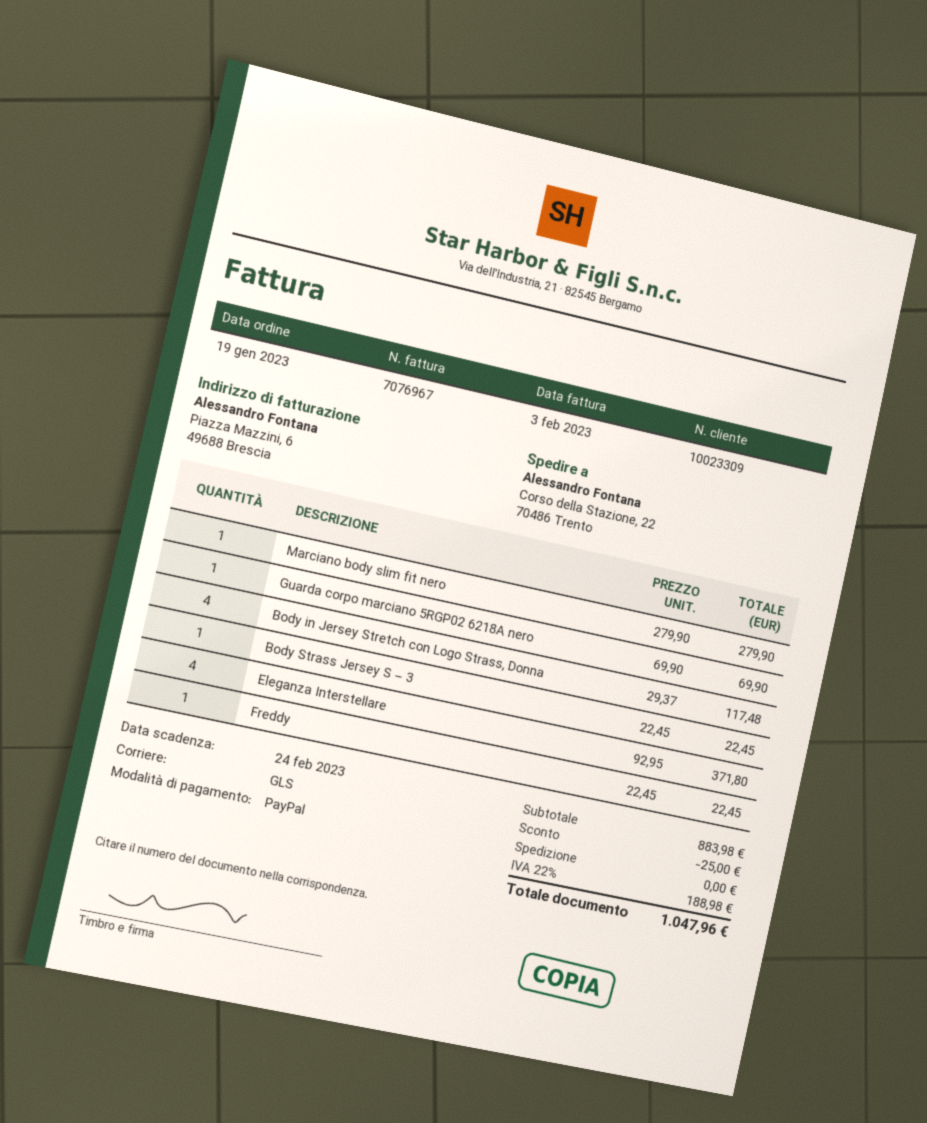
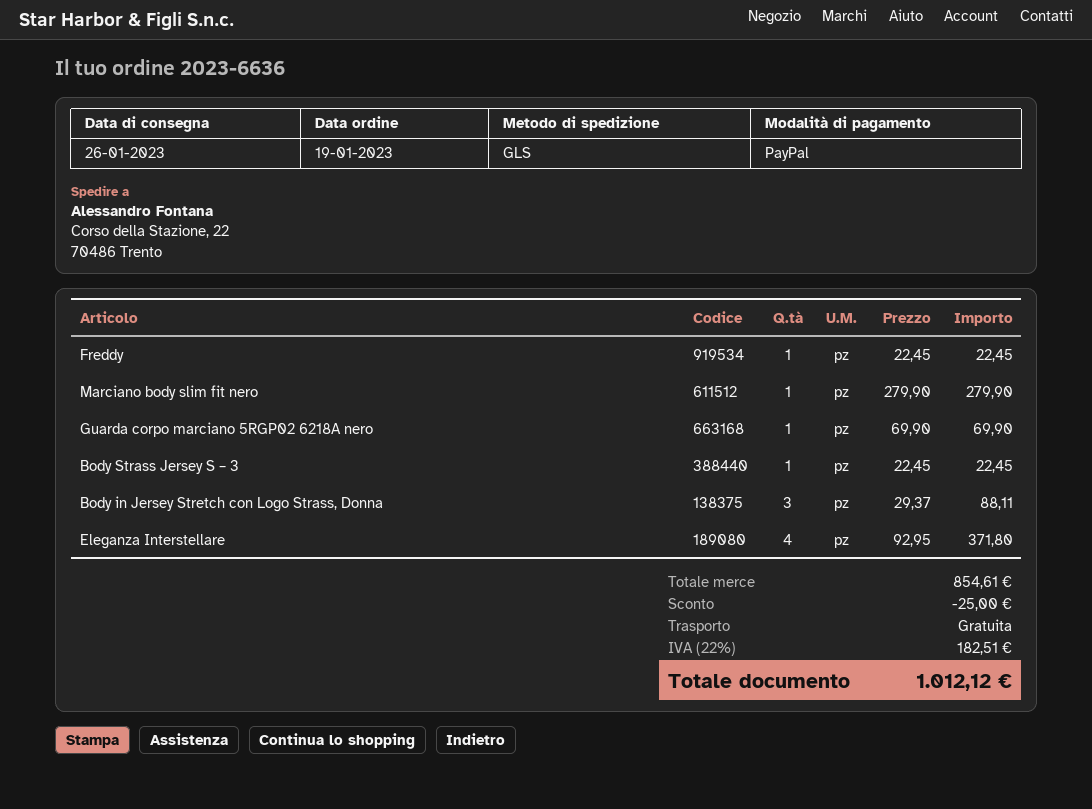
Body in Jersey Stretch con Logo Strass, Donna: 4 x 29.37 = 117.48 -> 3 x 29.37 = 88.11
subtotal: 883.98 -> 854.61
tax: 22% = 188.98 -> 22% = 182.51
total: 1047.96 -> 1012.12

